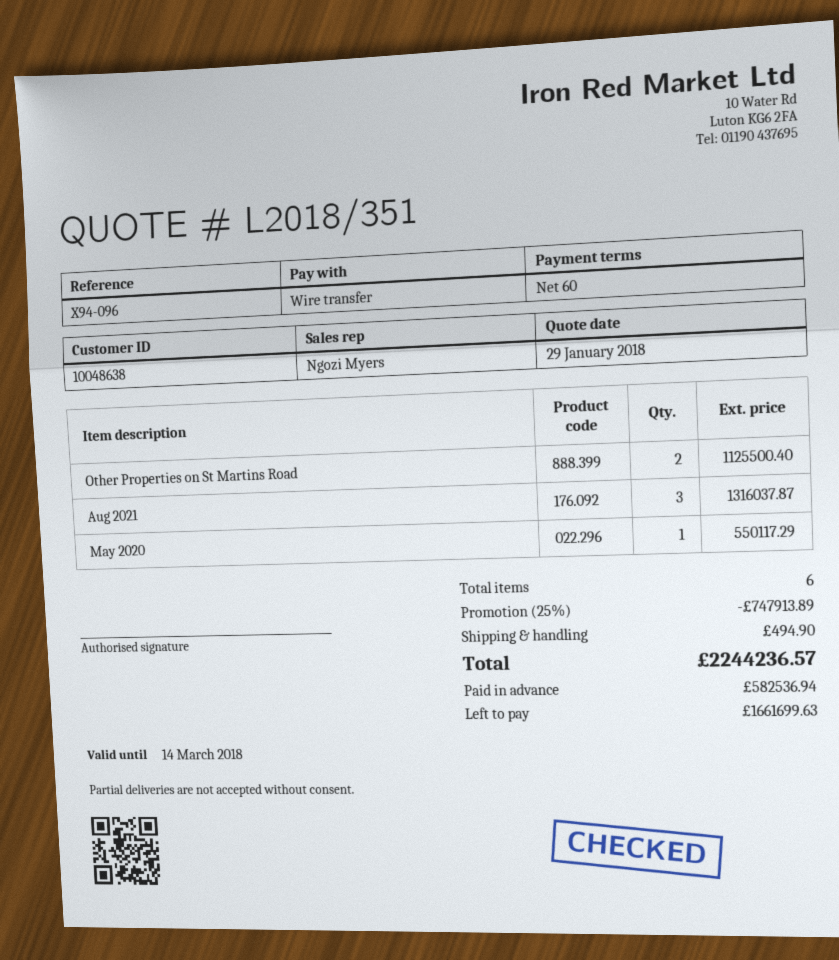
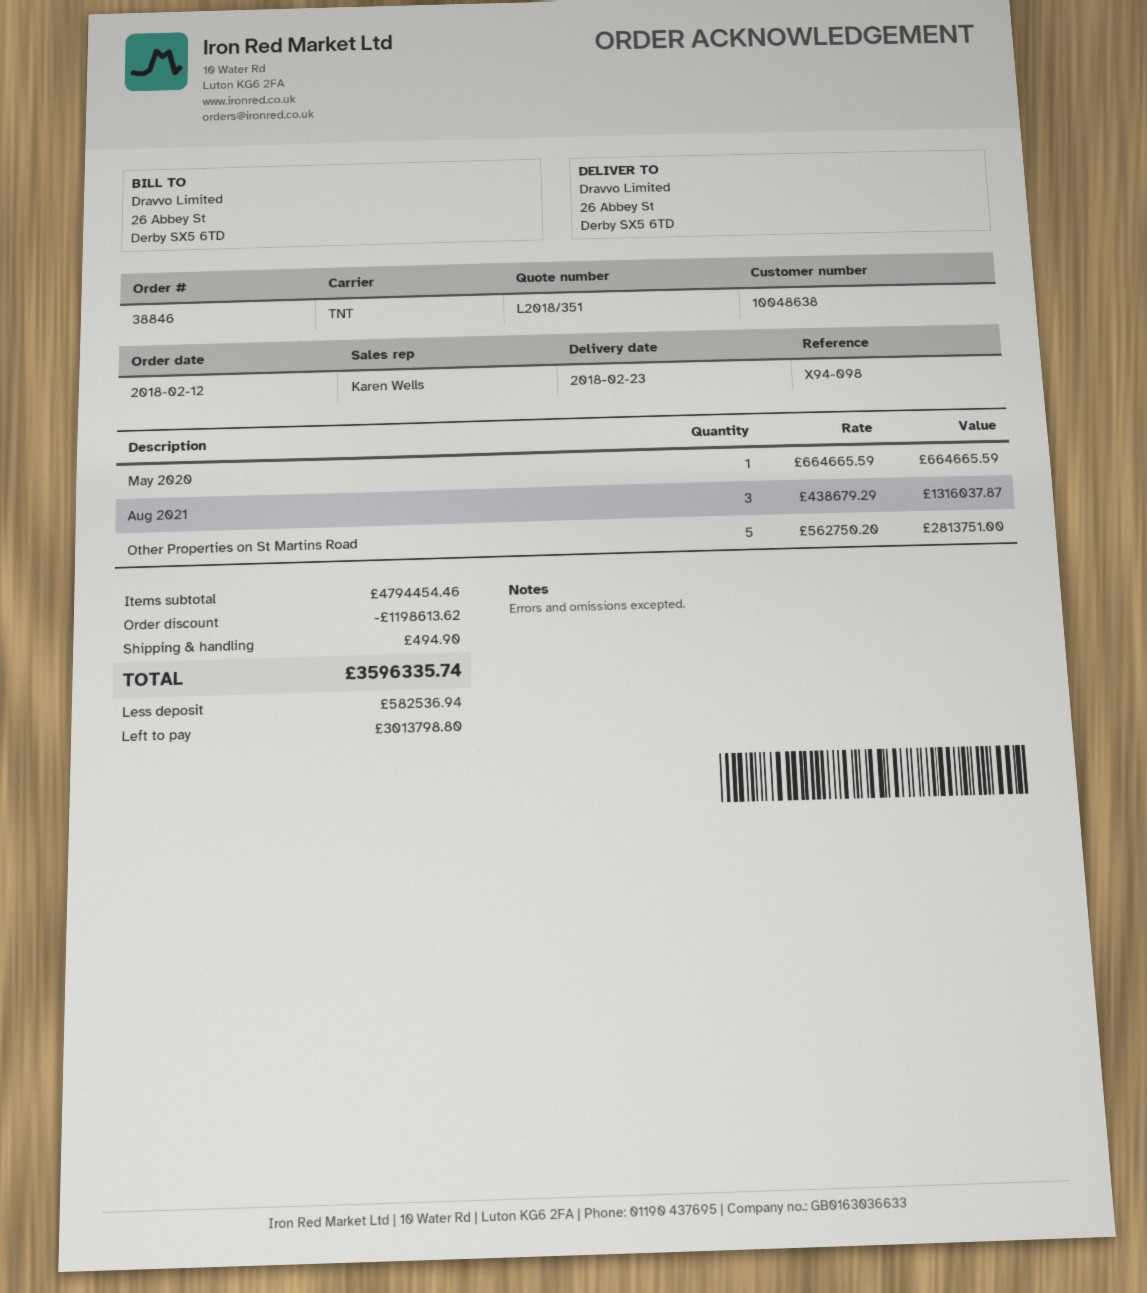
reference: X94-096 -> X94-098
sales rep: Ngozi Myers -> Karen Wells
Other Properties on St Martins Road: 2 for 1125500.40 -> 5 for 2813751.00
May 2020: 1 for 550117.29 -> 1 for 664665.59
discount: 747913.89 -> 1198613.62
total: 2244236.57 -> 3596335.74
balance: 1661699.63 -> 3013798.80

